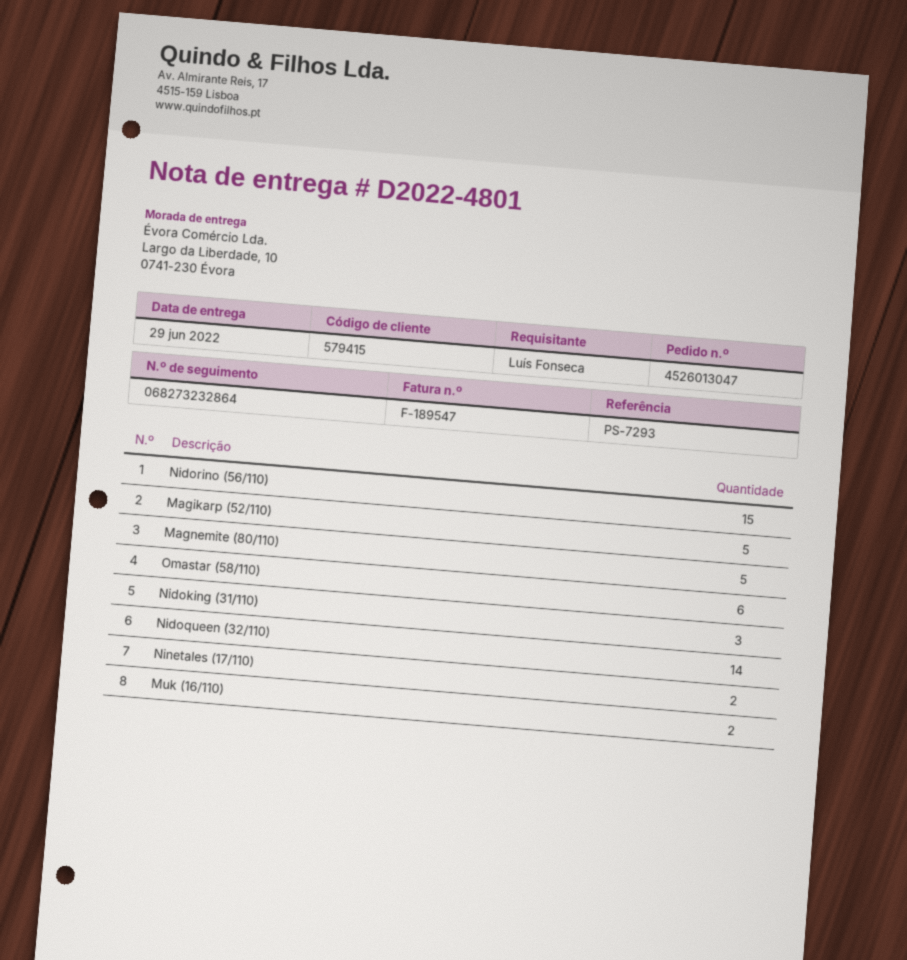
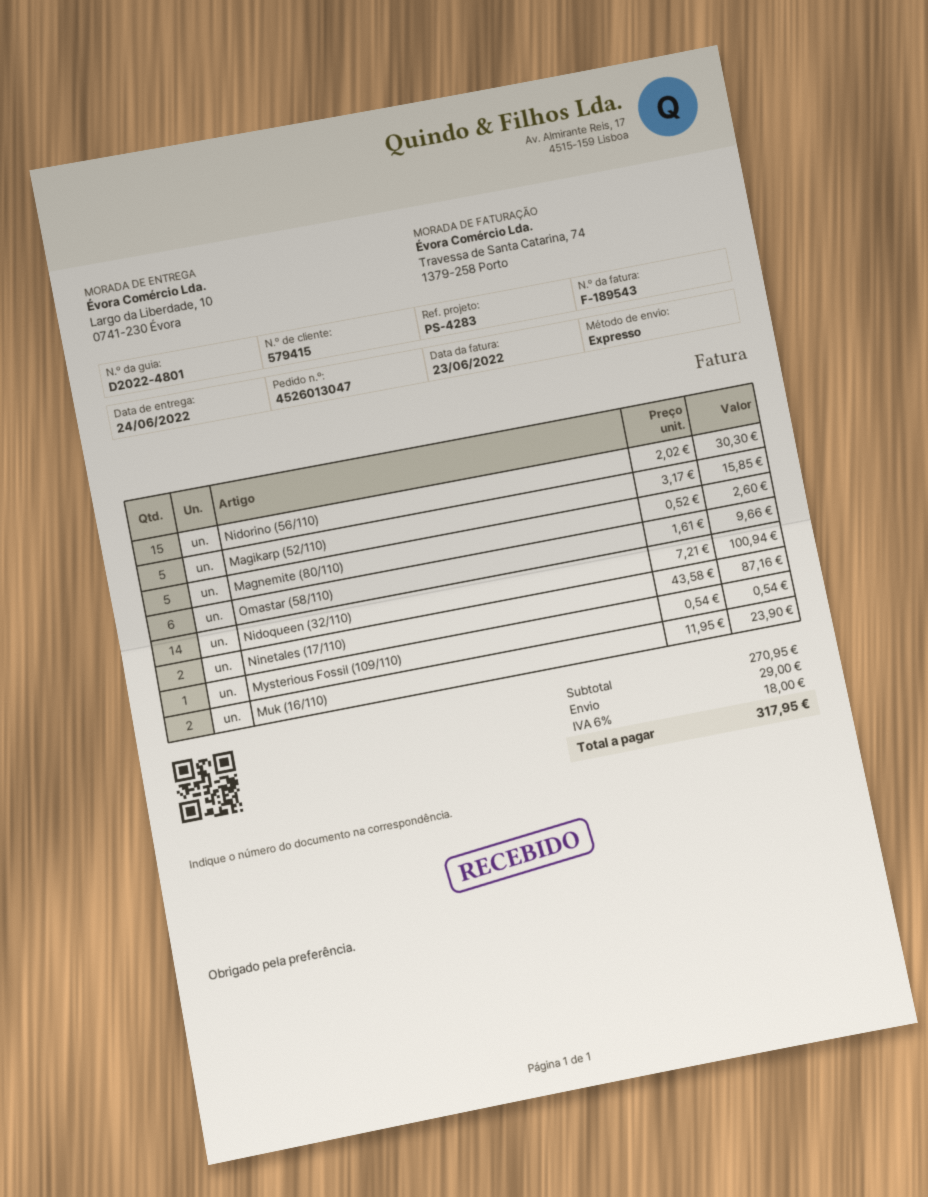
delivery date: 2022-06-29 -> 2022-06-24
invoice number: F-189547 -> F-189543
reference: PS-7293 -> PS-4283
Nidoking (31/110): 3 -> none
Mysterious Fossil (109/110): none -> 1

